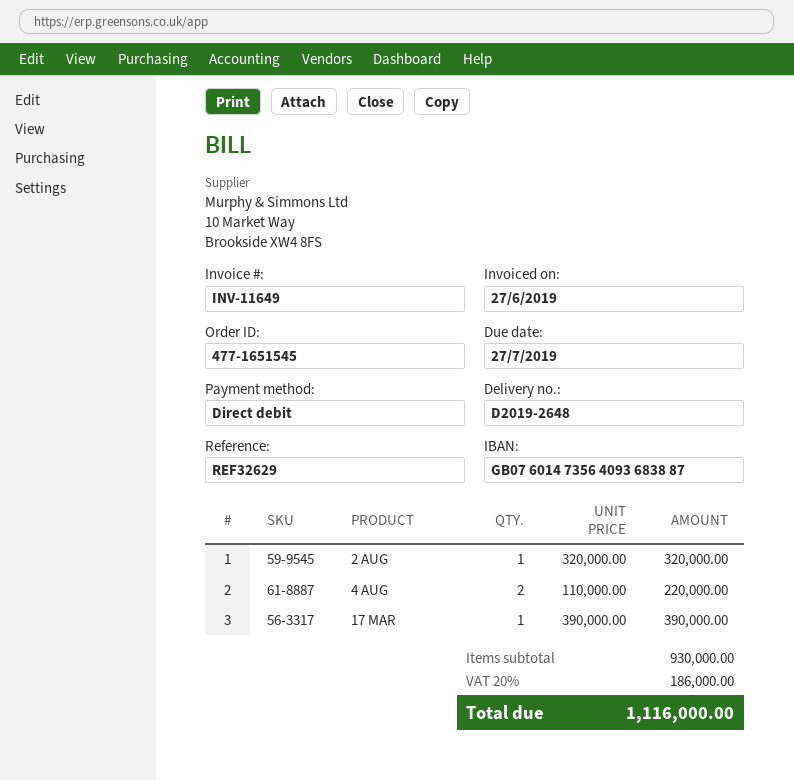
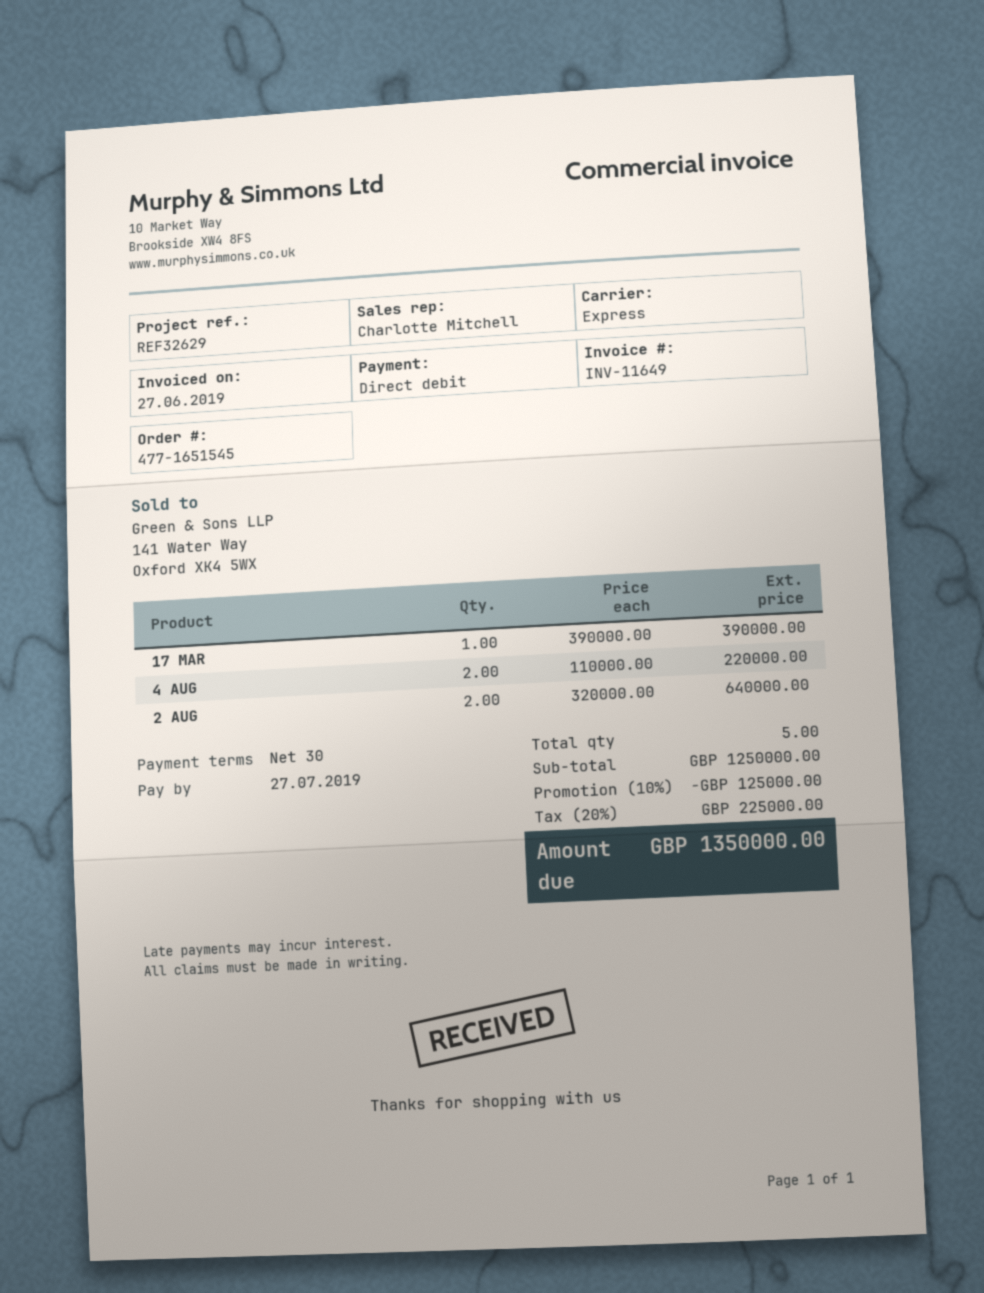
2 AUG: 1 x 320000.00 = 320000.00 -> 2 x 320000.00 = 640000.00
subtotal: 930000.00 -> 1250000.00
discount: none -> 10% = 125000.00
tax: 20% = 186000.00 -> 20% = 225000.00
total: 1116000.00 -> 1350000.00

